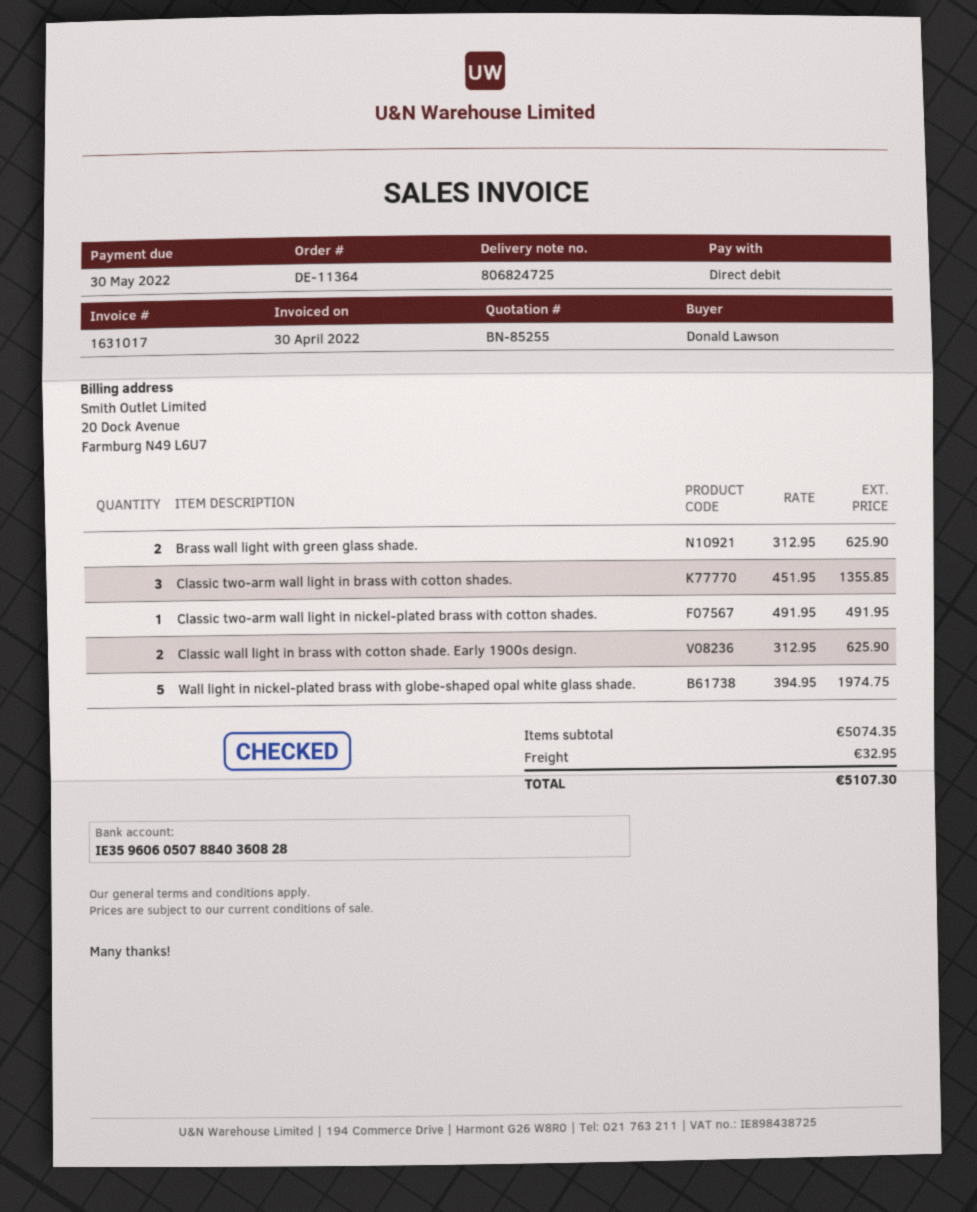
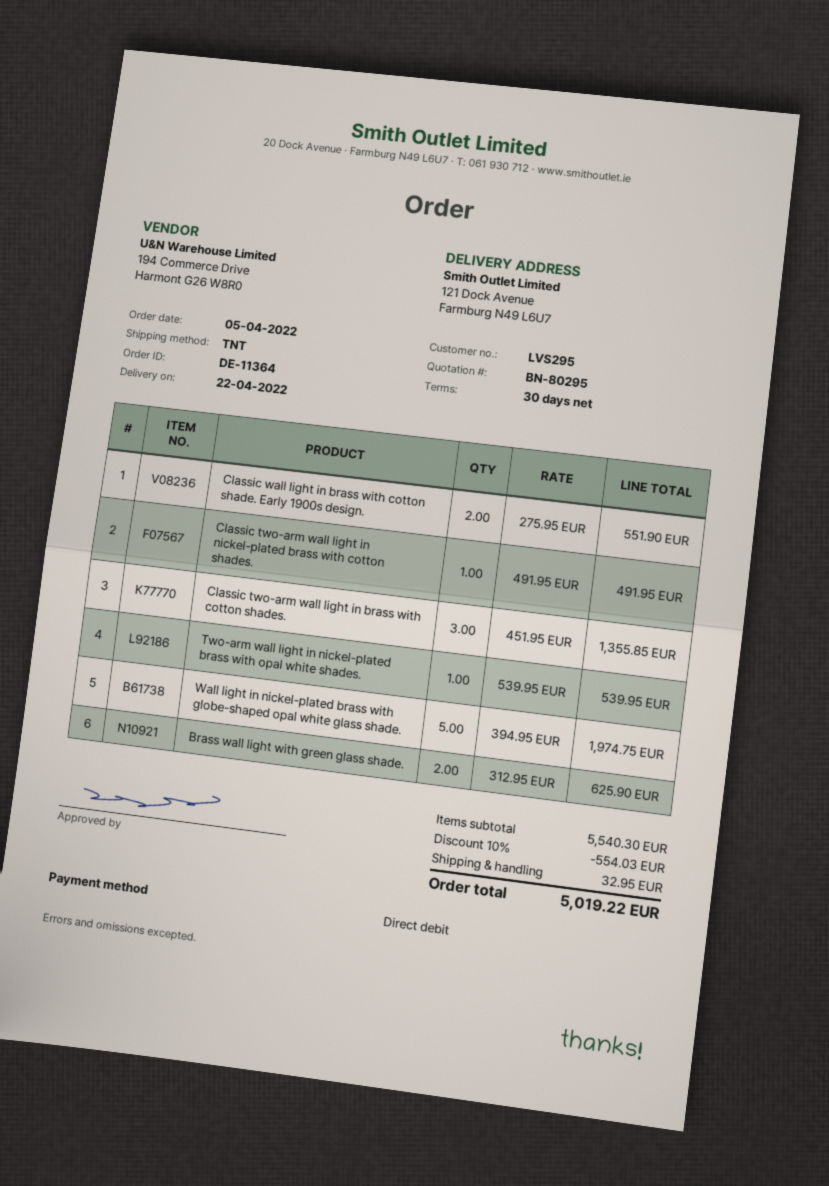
quote number: BN-85255 -> BN-80295
Classic wall light in brass with cotton shade. Early 1900s design.: 2 x 312.95 = 625.90 -> 2 x 275.95 = 551.90
Two-arm wall light in nickel-plated brass with opal white shades.: none -> 1 x 539.95 = 539.95
subtotal: 5074.35 -> 5540.30
discount: none -> 10% = 554.03
total: 5107.30 -> 5019.22

